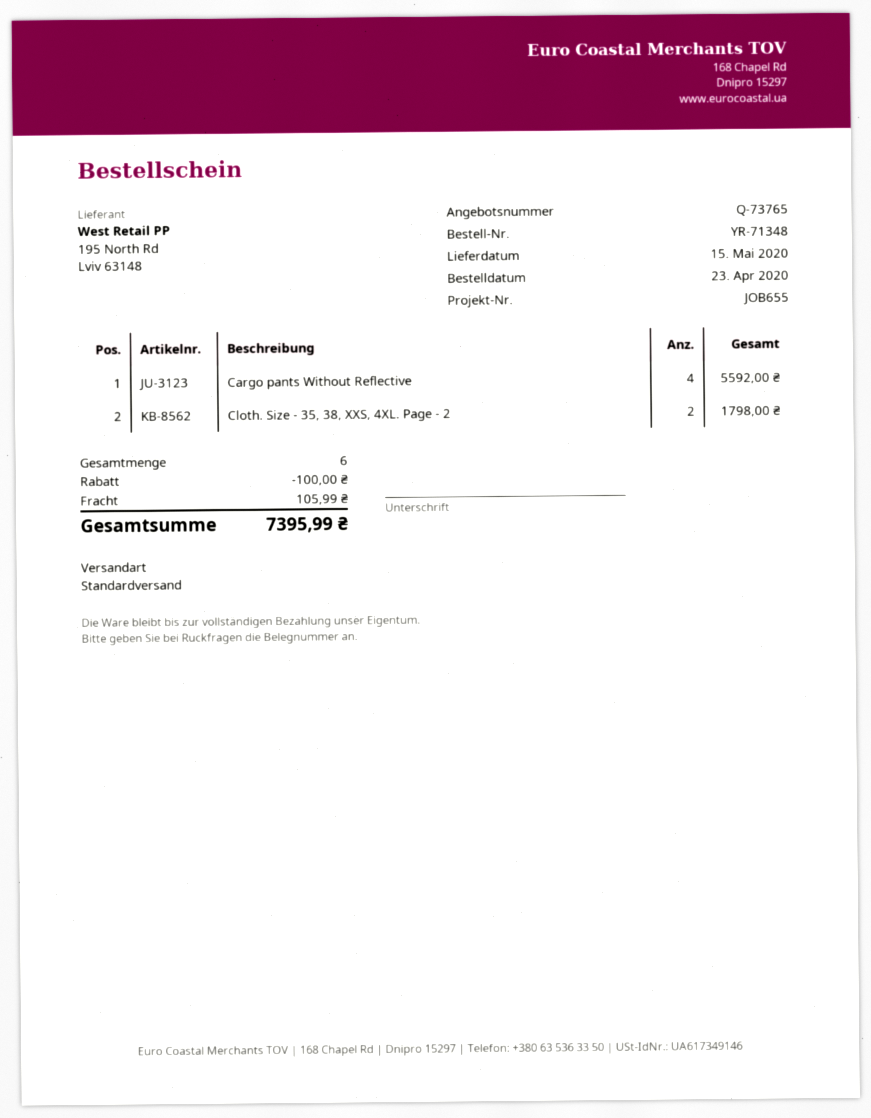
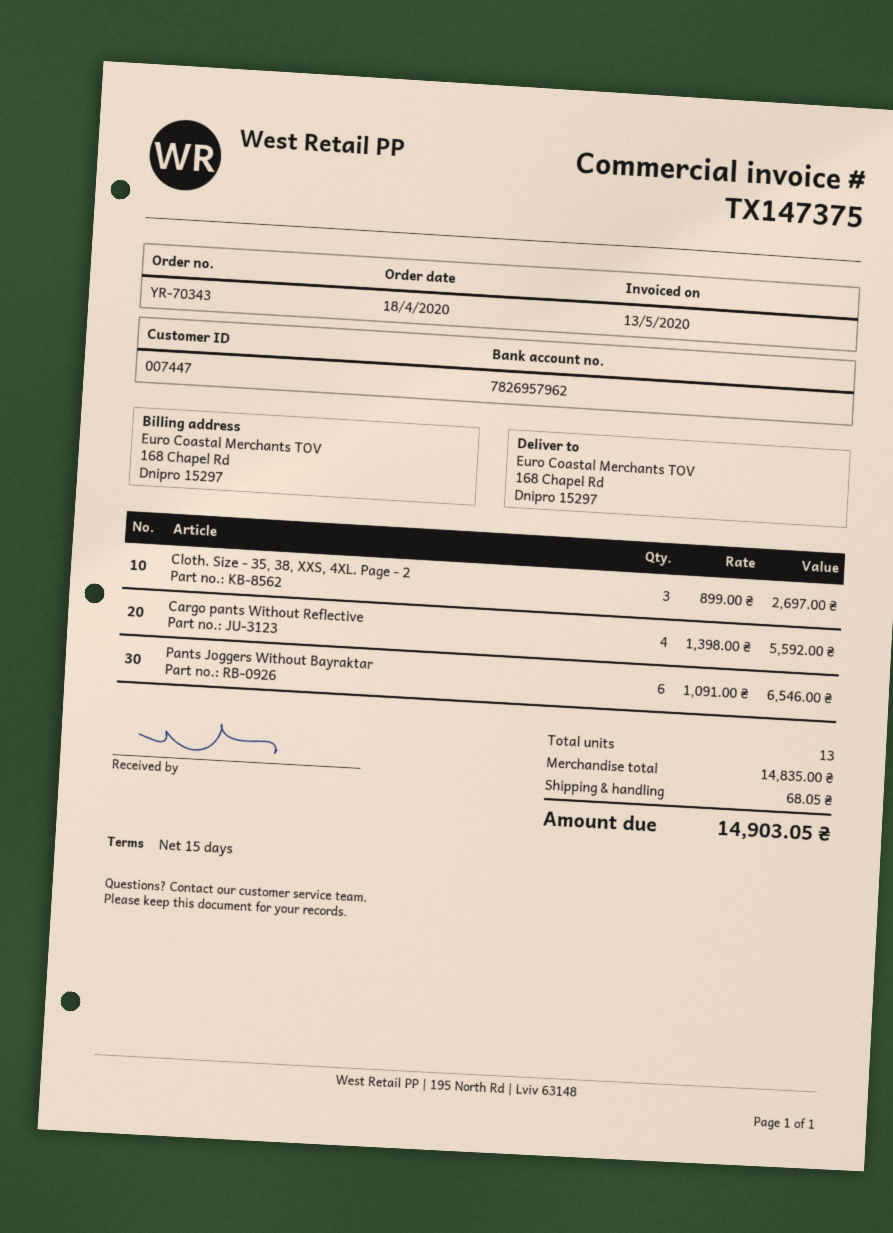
order number: YR-71348 -> YR-70343
order date: 2020-04-23 -> 2020-04-18
Cloth. Size - 35, 38, XXS, 4XL. Page - 2: 2 for 1798.00 -> 3 for 2697.00
Pants Joggers Without Bayraktar: none -> 6 for 6546.00
total quantity: 6 -> 13
discount: 100.00 -> none
shipping: 105.99 -> 68.05
total: 7395.99 -> 14903.05

